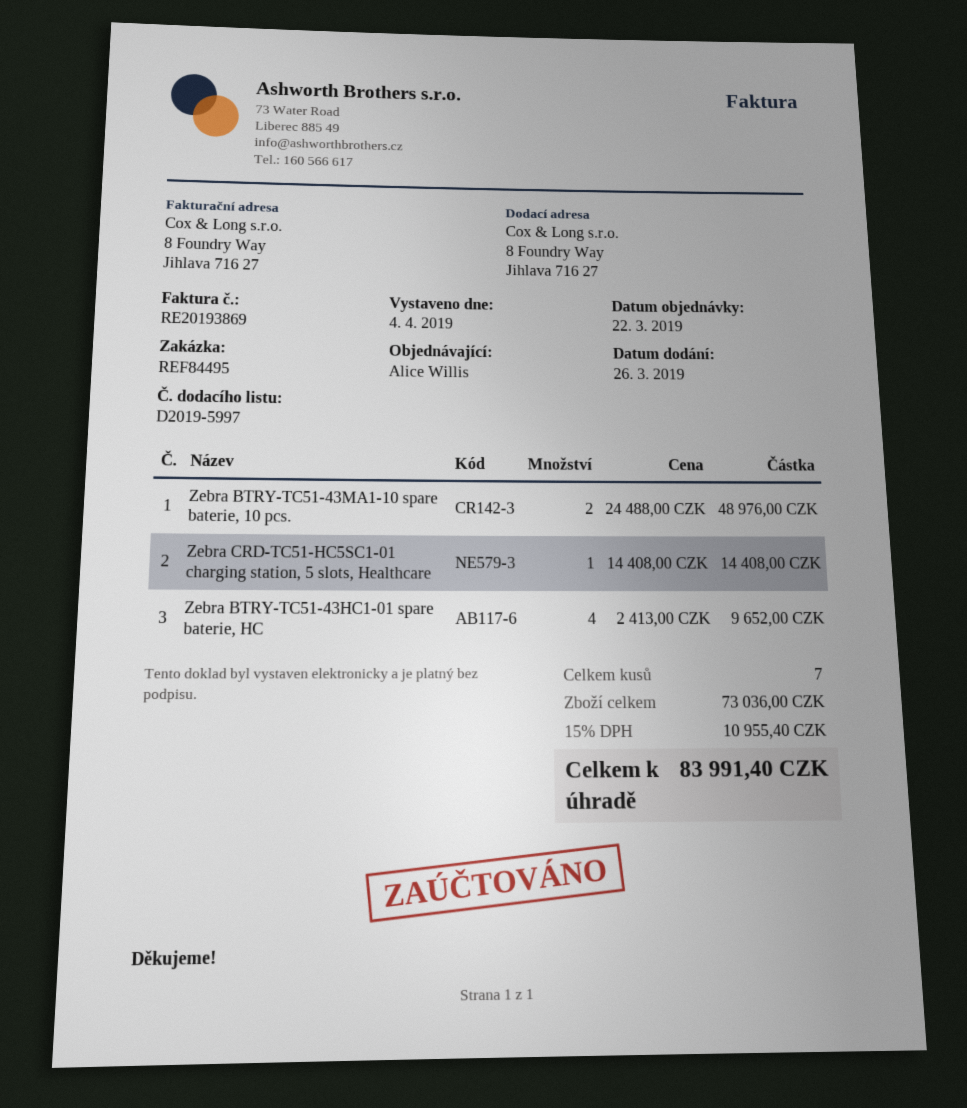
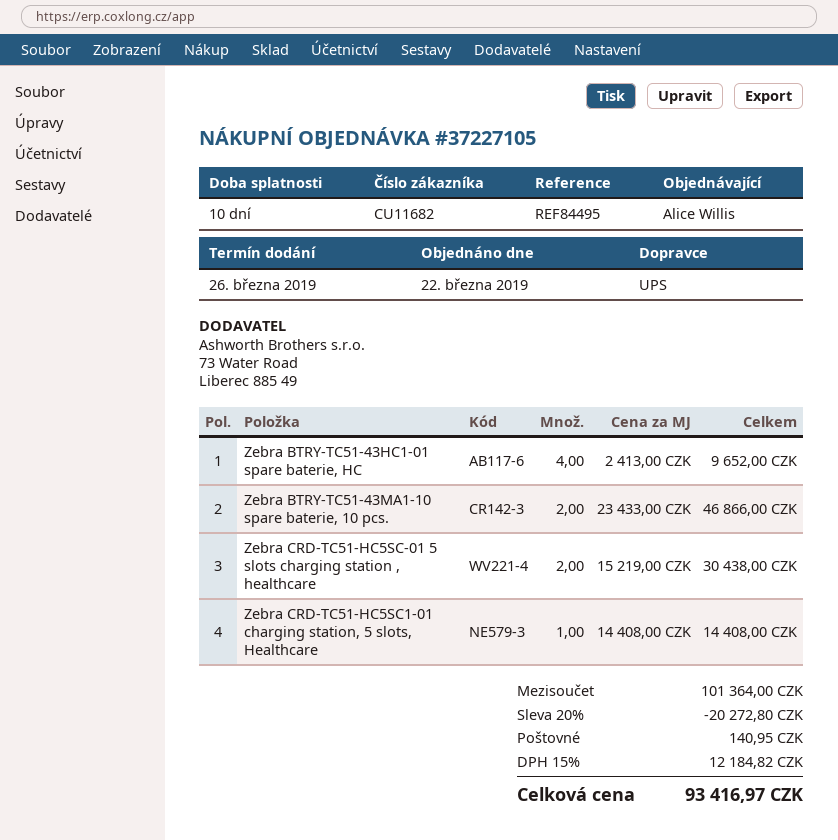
Zebra BTRY-TC51-43MA1-10 spare baterie, 10 pcs.: 2 x 24488.00 = 48976.00 -> 2 x 23433.00 = 46866.00
Zebra CRD-TC51-HC5SC-01 5 slots charging station , healthcare: none -> 2 x 15219.00 = 30438.00
subtotal: 73036.00 -> 101364.00
discount: none -> 20% = 20272.80
shipping: none -> 140.95
tax: 15% = 10955.40 -> 15% = 12184.82
total: 83991.40 -> 93416.97

